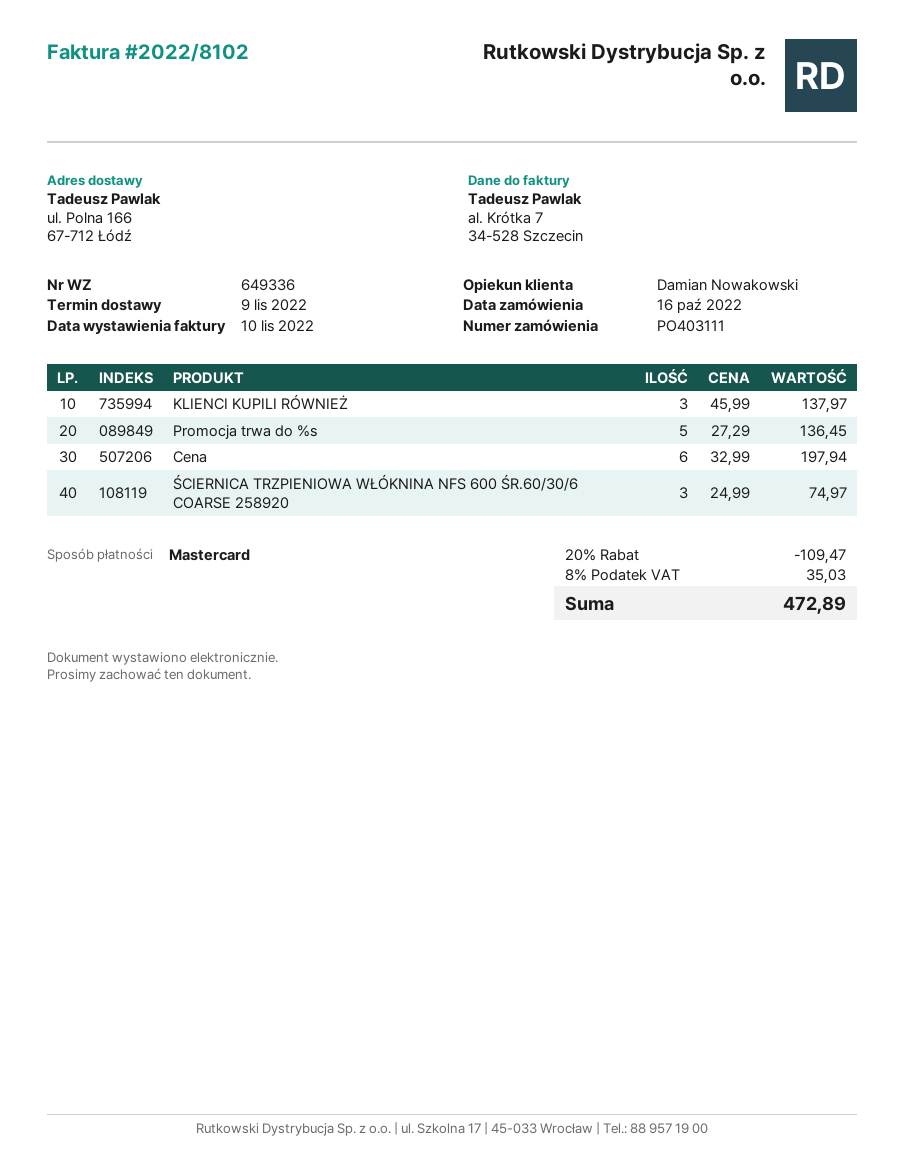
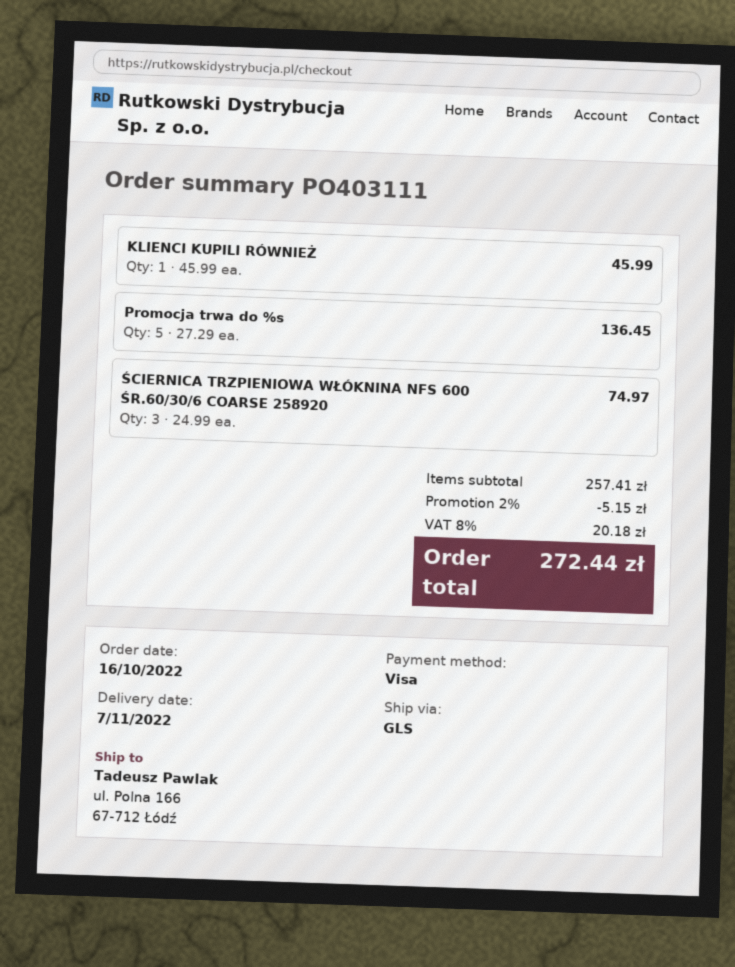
delivery date: 2022-11-09 -> 2022-11-07
payment method: Mastercard -> Visa
KLIENCI KUPILI RÓWNIEŻ: 3 x 45.99 = 137.97 -> 1 x 45.99 = 45.99
Cena: 6 x 32.99 = 197.94 -> none
discount: 20% = 109.47 -> 2% = 5.15
tax: 8% = 35.03 -> 8% = 20.18
total: 472.89 -> 272.44

